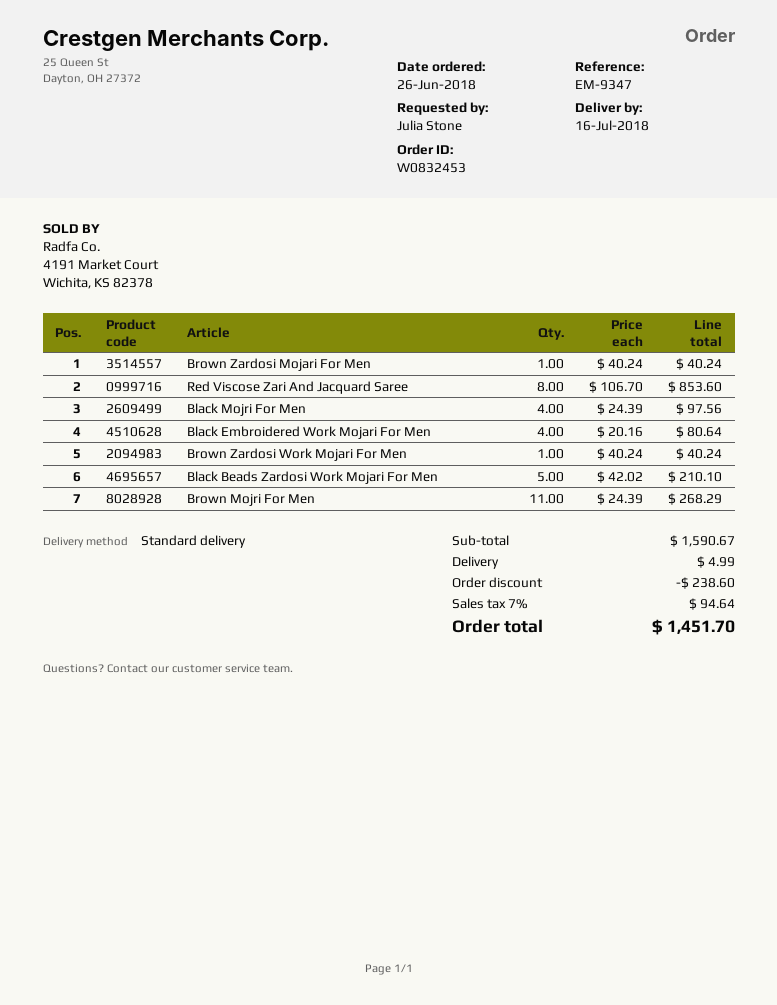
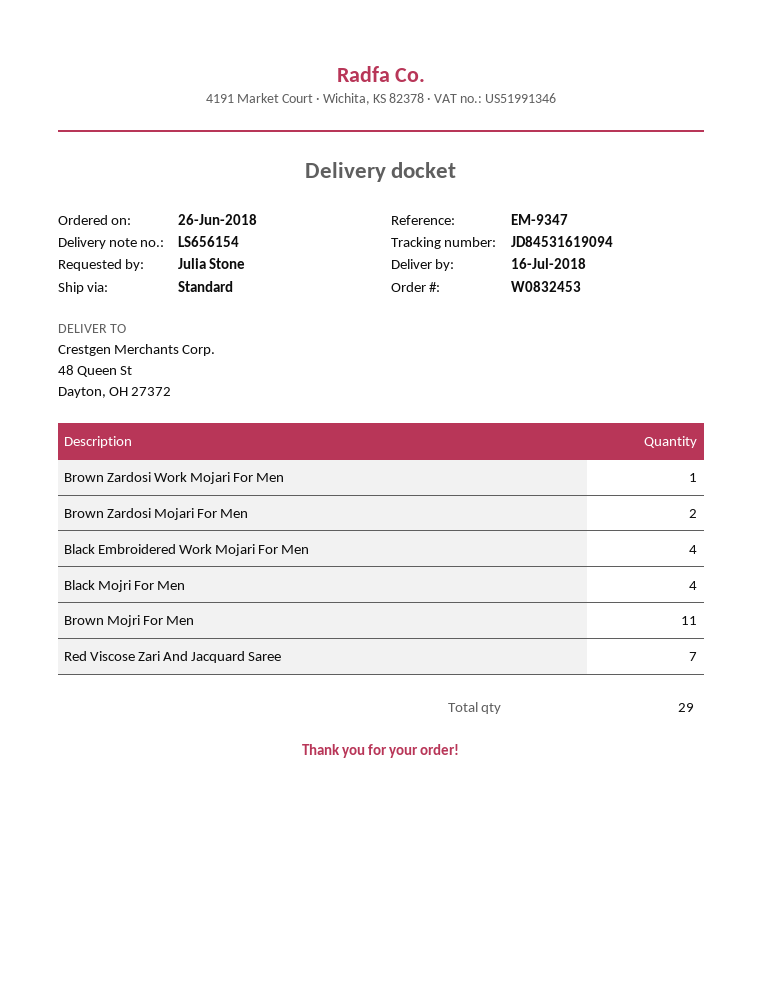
Brown Zardosi Mojari For Men: 1 -> 2
Red Viscose Zari And Jacquard Saree: 8 -> 7
Black Beads Zardosi Work Mojari For Men: 5 -> none

